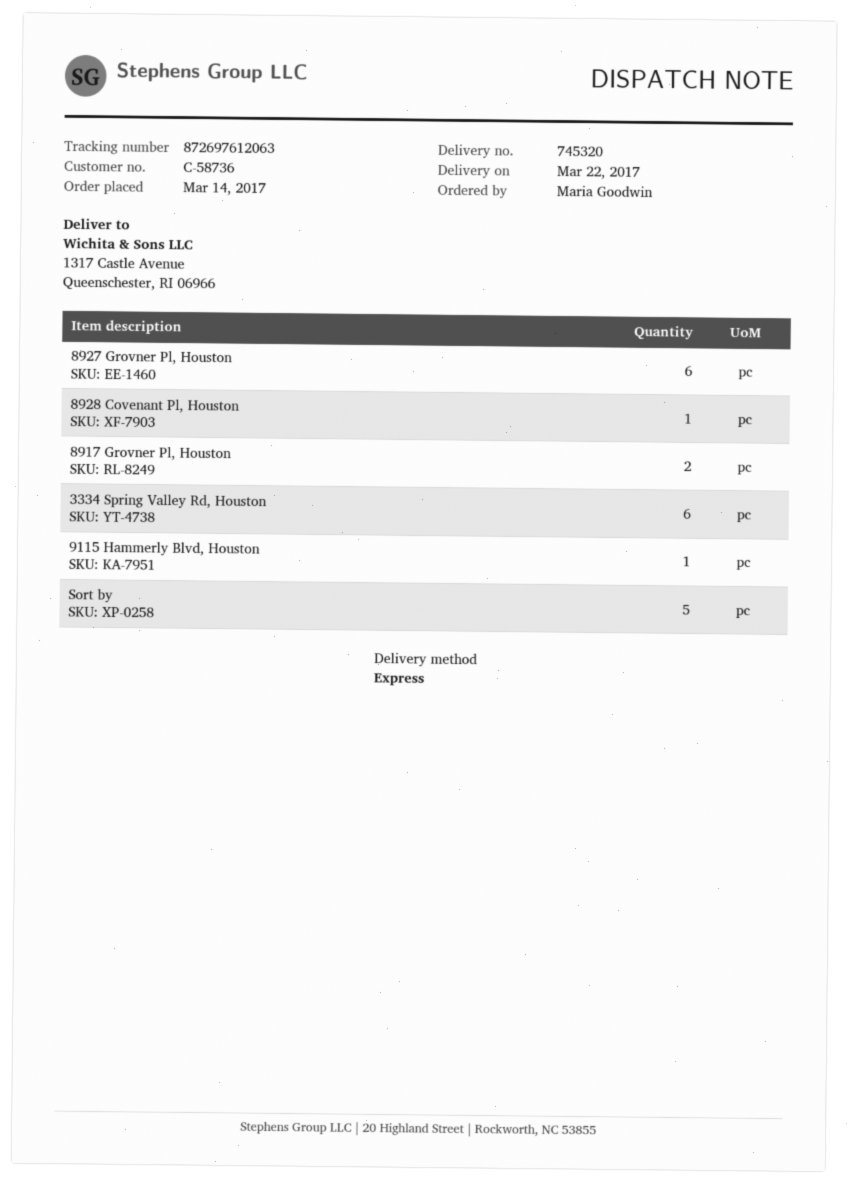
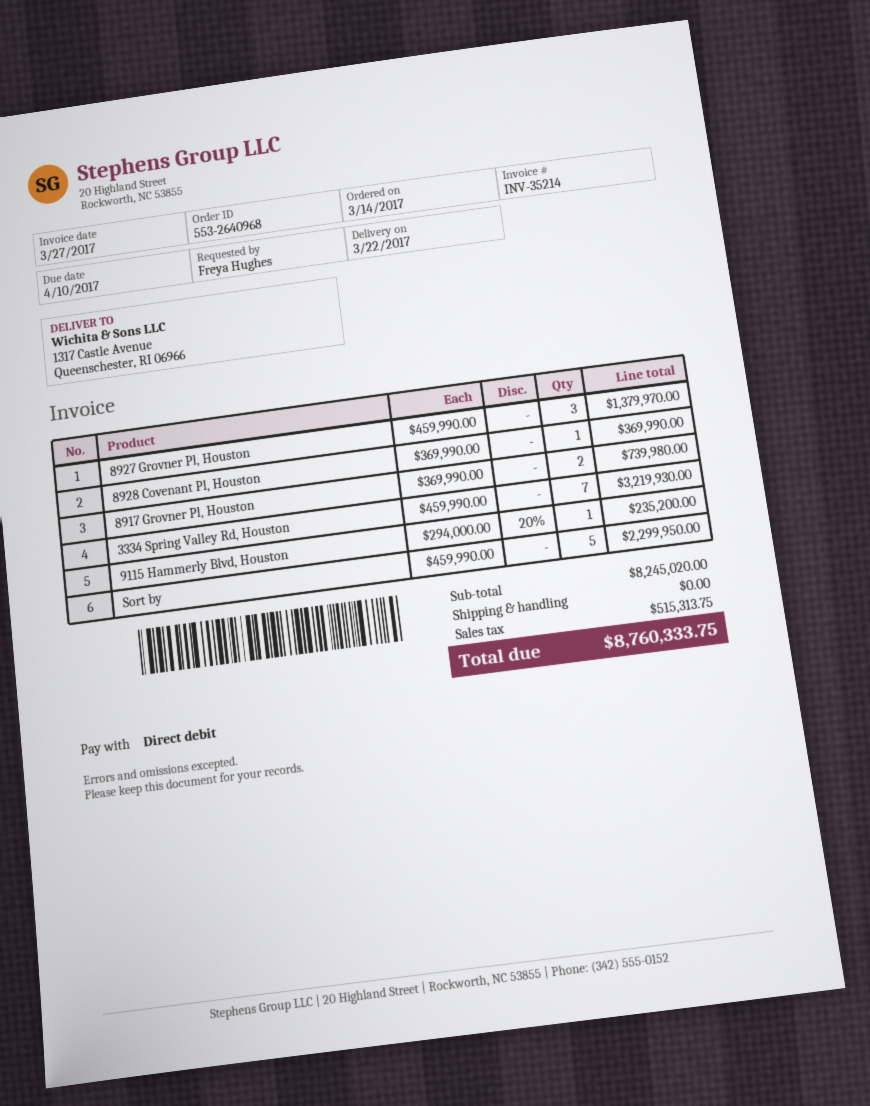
ordered by: Maria Goodwin -> Freya Hughes
8927 Grovner Pl, Houston: 6 -> 3
3334 Spring Valley Rd, Houston: 6 -> 7

